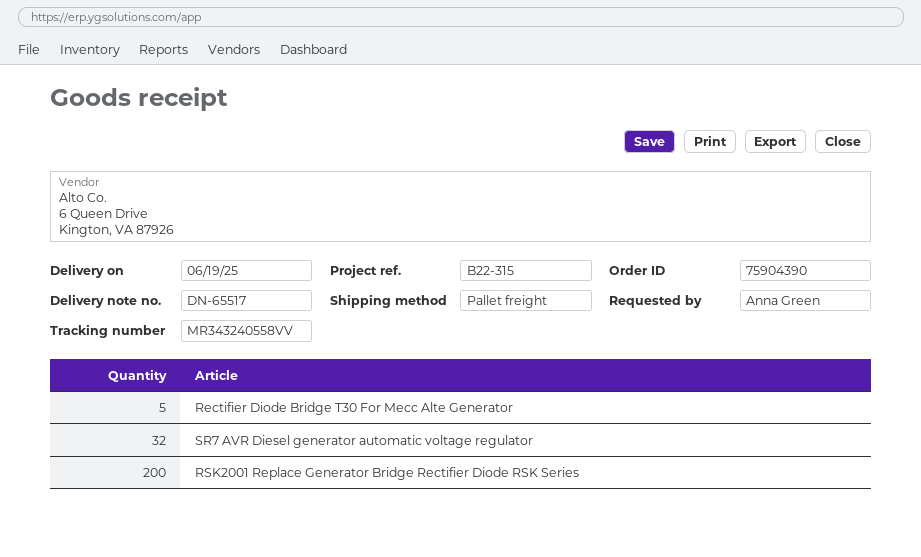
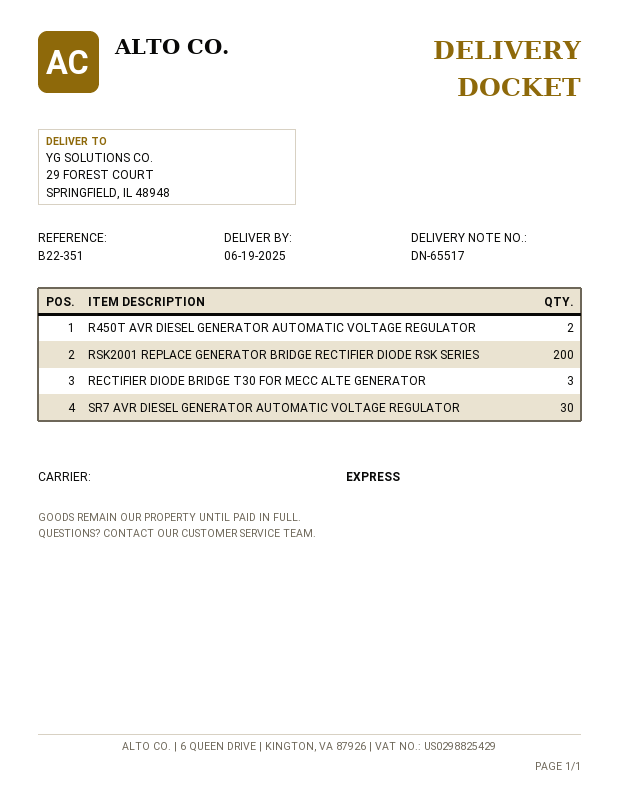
reference: B22-315 -> B22-351
shipping method: pallet freight -> express
Rectifier Diode Bridge T30 For Mecc Alte Generator: 5 -> 3
SR7 AVR Diesel generator automatic voltage regulator: 32 -> 30
R450T AVR DIESEL GENERATOR AUTOMATIC VOLTAGE REGULATOR: none -> 2

